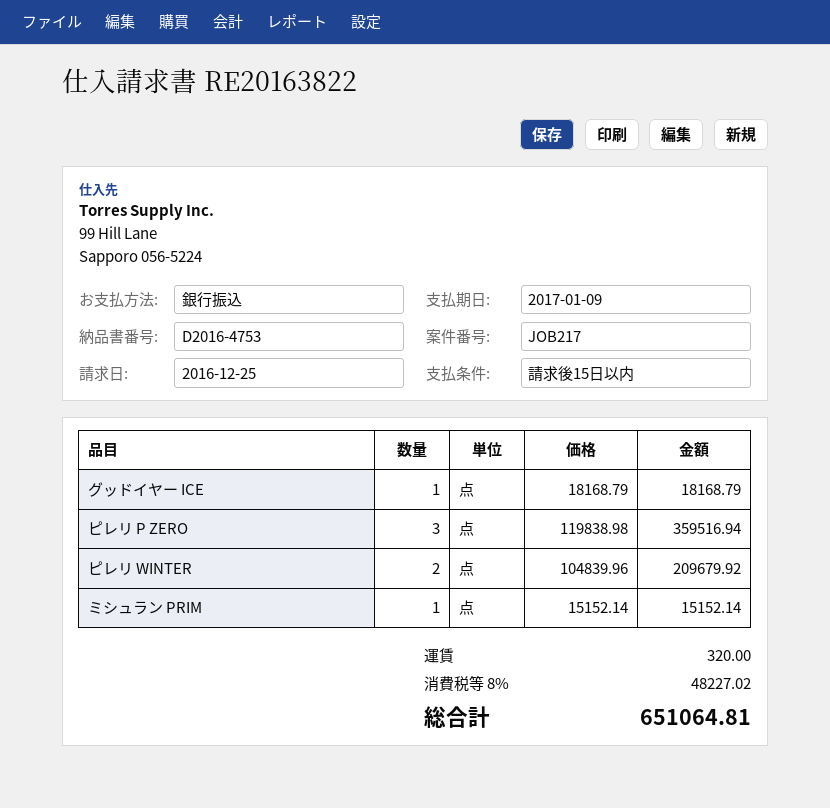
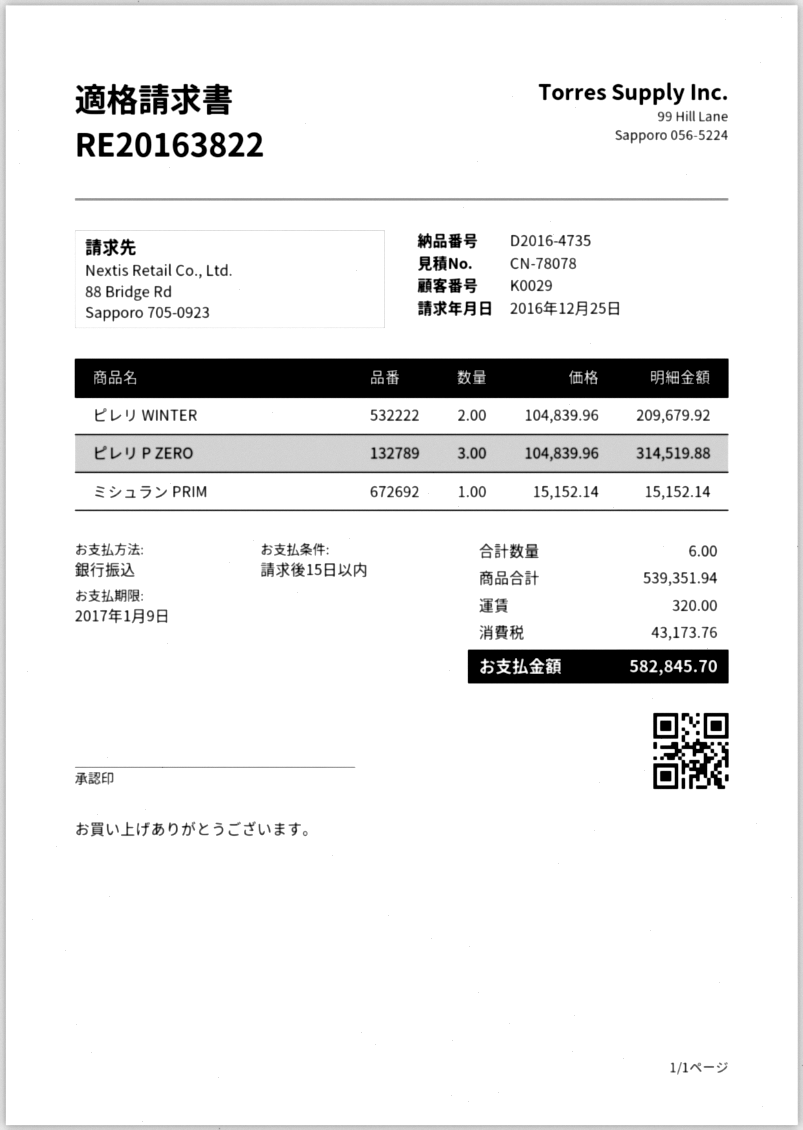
delivery note number: D2016-4753 -> D2016-4735
グッドイヤー ICE: 1 x 18168.79 = 18168.79 -> none
ピレリ P ZERO: 3 x 119838.98 = 359516.94 -> 3 x 104839.96 = 314519.88
tax: 48227.02 -> 43173.76
total: 651064.81 -> 582845.70

